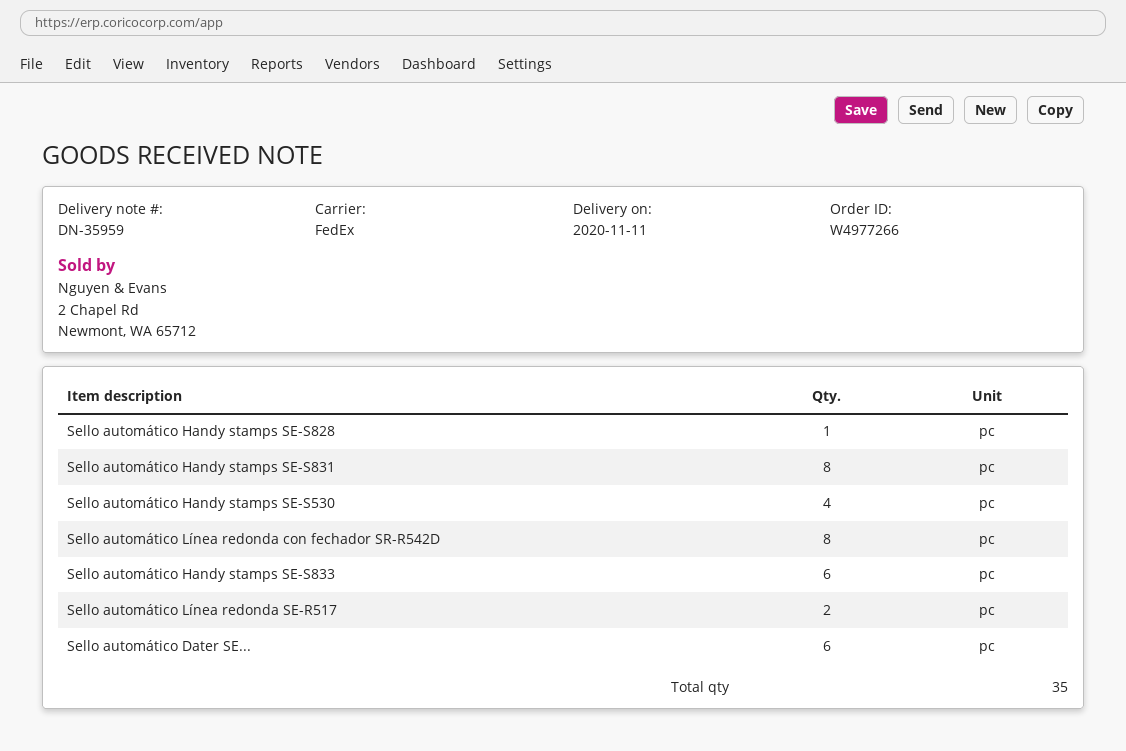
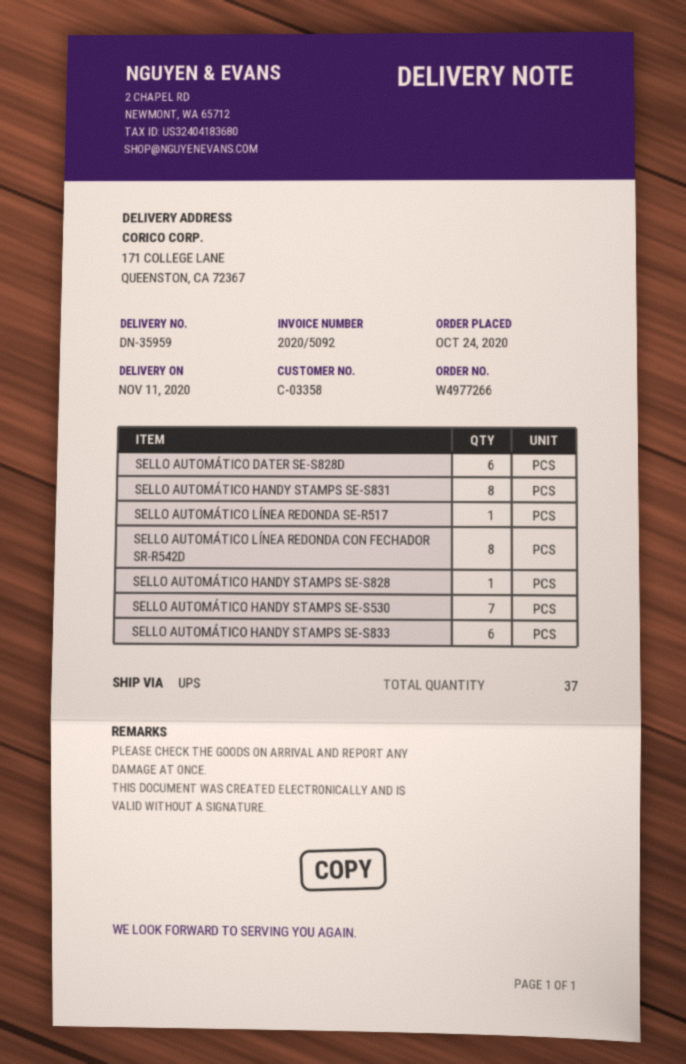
shipping method: FedEx -> UPS
Sello automático Handy stamps SE-S530: 4 -> 7
Sello automático Línea redonda SE-R517: 2 -> 1
total quantity: 35 -> 37

